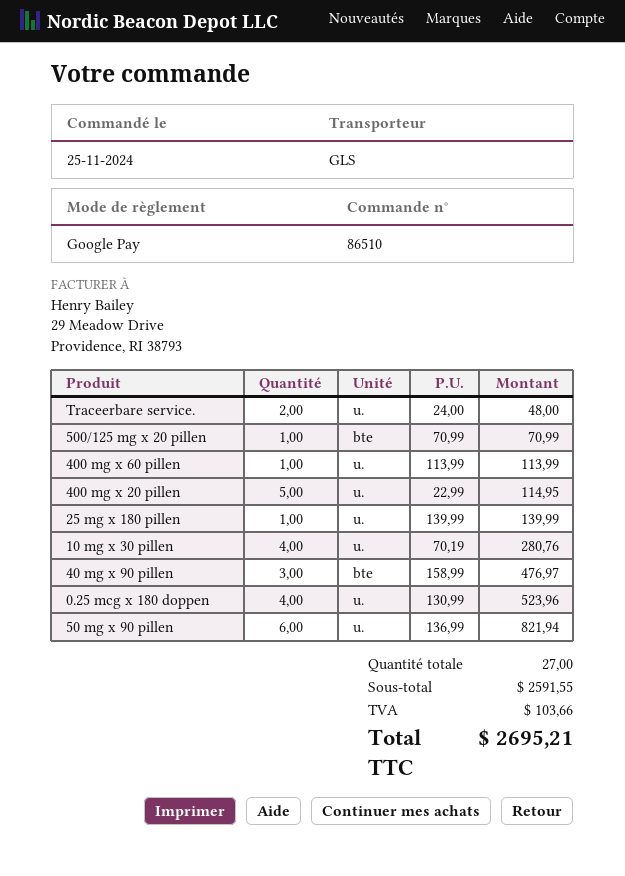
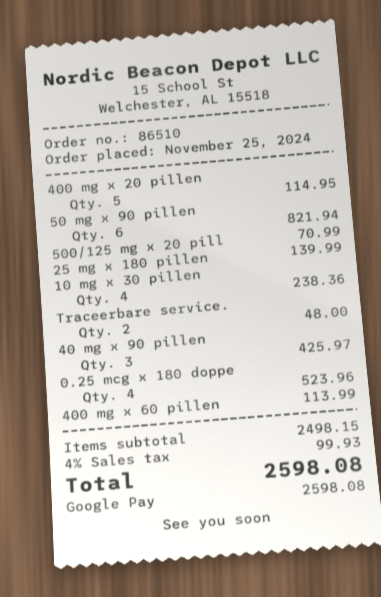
10 mg x 30 pillen: 4 for 280.76 -> 4 for 238.36
40 mg x 90 pillen: 3 for 476.97 -> 3 for 425.97
subtotal: 2591.55 -> 2498.15
tax: 103.66 -> 99.93
total: 2695.21 -> 2598.08

